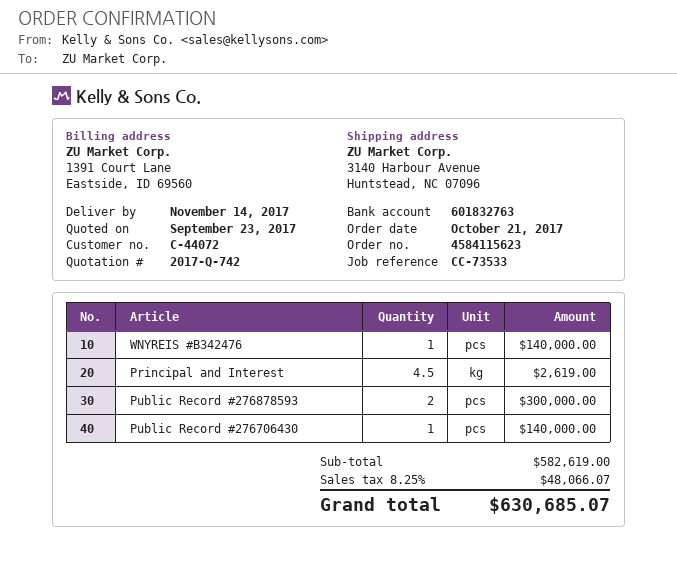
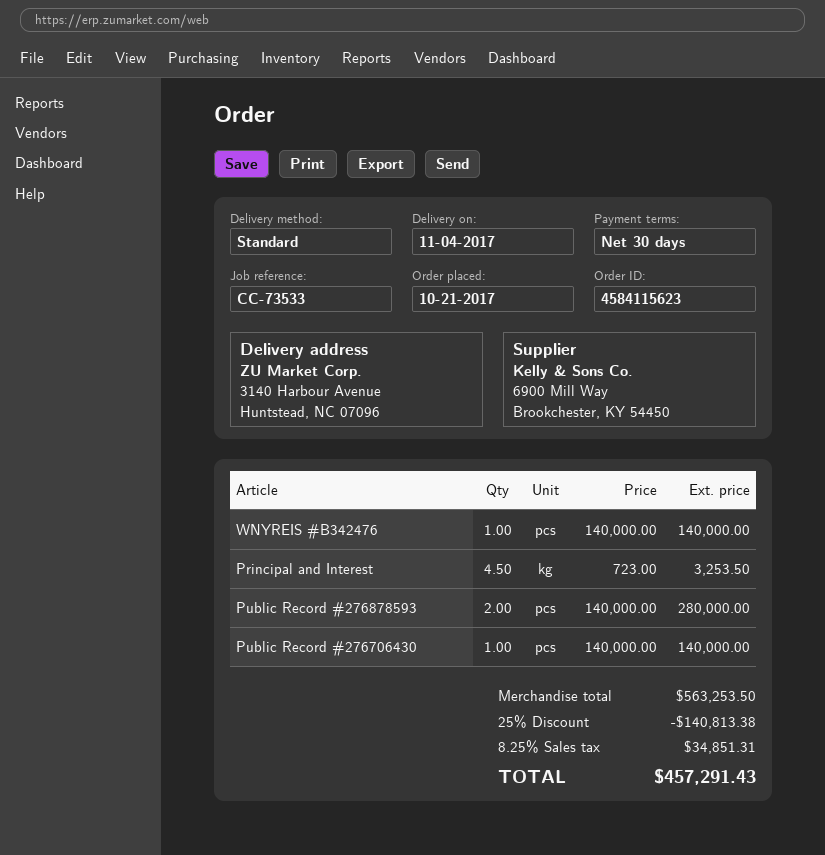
delivery date: 2017-11-14 -> 2017-11-04
Principal and Interest: 4.5 for 2619.00 -> 4.5 for 3253.50
Public Record #276878593: 2 for 300000.00 -> 2 for 280000.00
subtotal: 582619.00 -> 563253.50
discount: none -> 25% = 140813.38
tax: 8.25% = 48066.07 -> 8.25% = 34851.31
total: 630685.07 -> 457291.43

